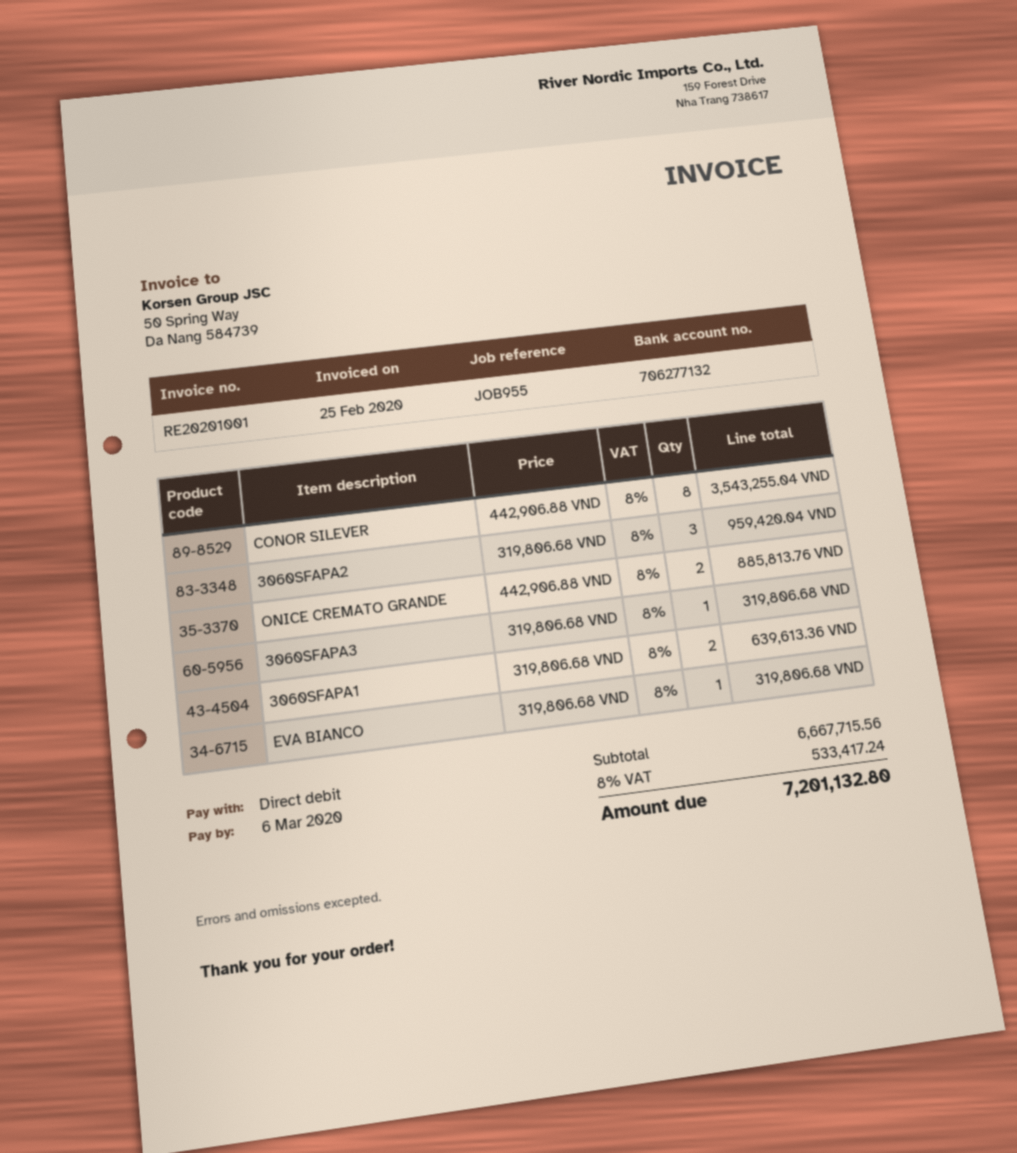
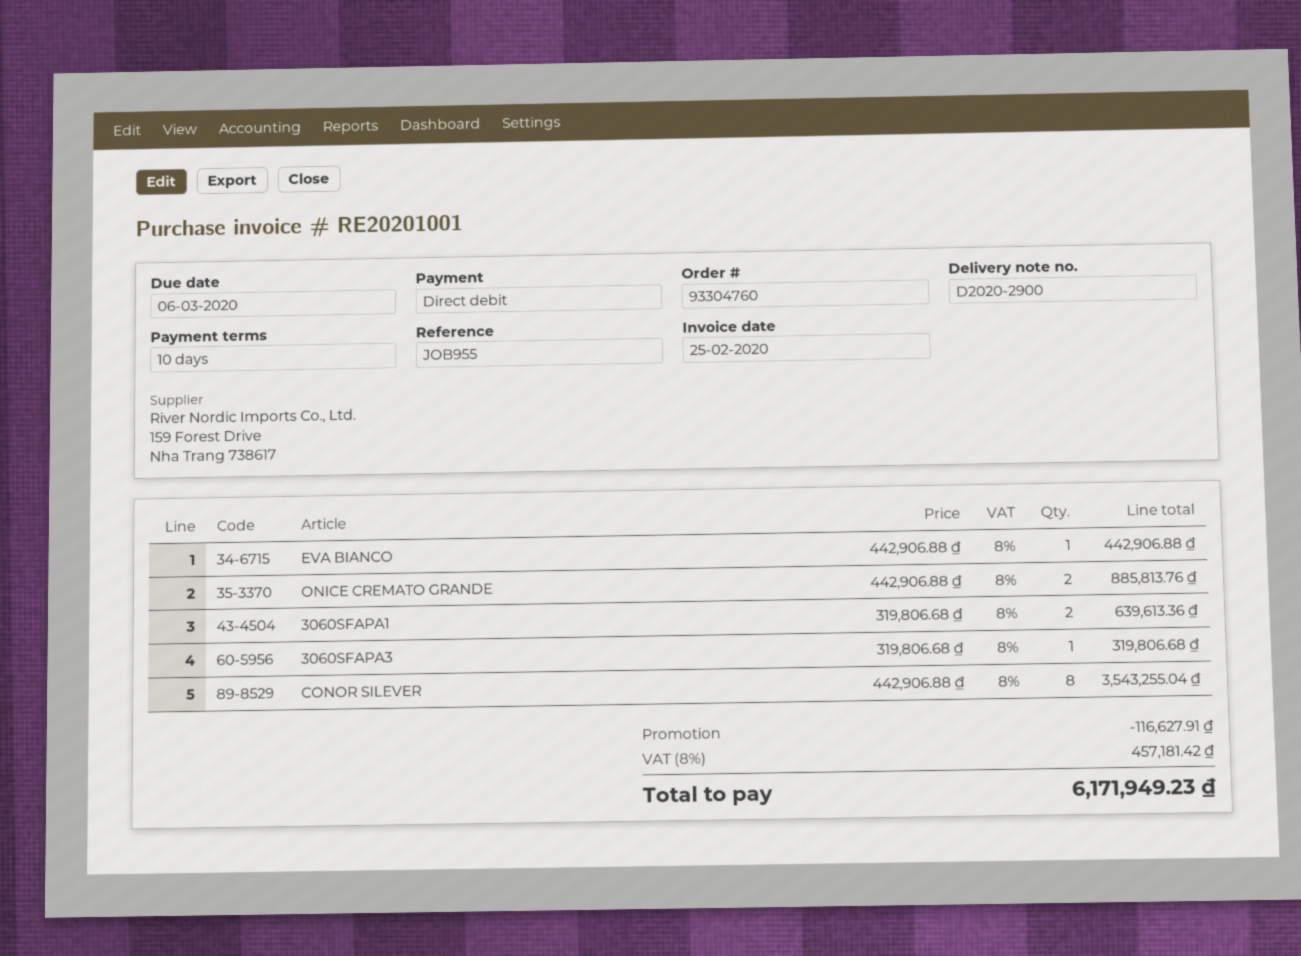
3060SFAPA2: 3 x 319806.68 = 959420.04 -> none
EVA BIANCO: 1 x 319806.68 = 319806.68 -> 1 x 442906.88 = 442906.88
discount: none -> 116627.91
tax: 8% = 533417.24 -> 8% = 457181.42
total: 7201132.80 -> 6171949.23

